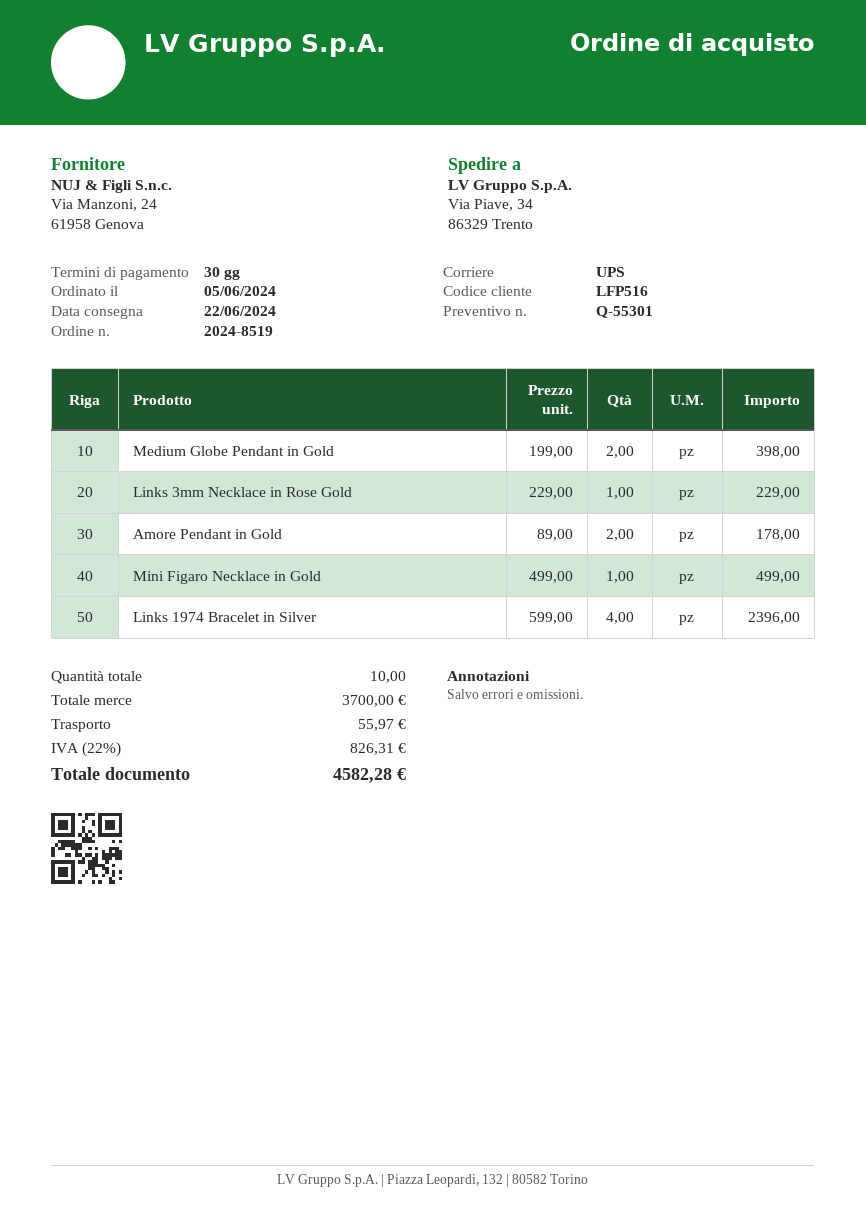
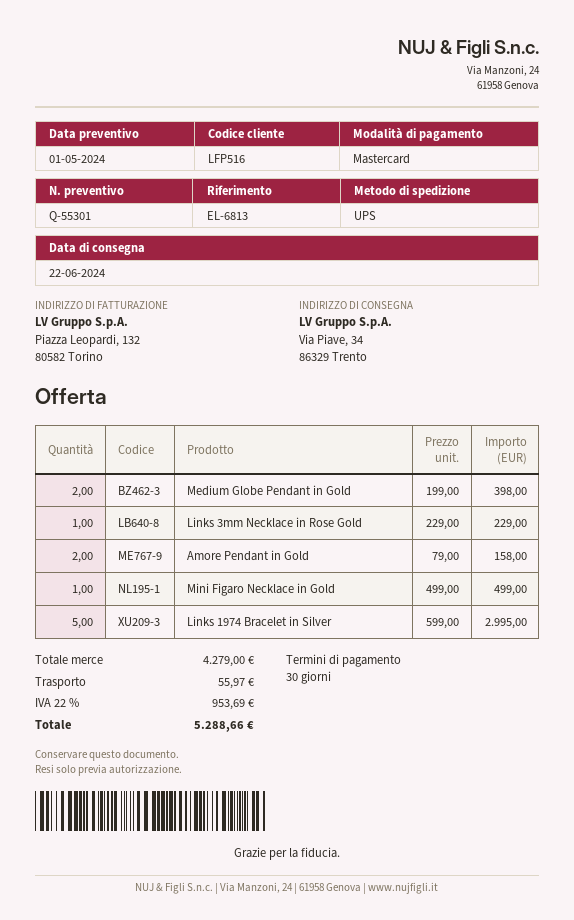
Amore Pendant in Gold: 2 x 89.00 = 178.00 -> 2 x 79.00 = 158.00
Links 1974 Bracelet in Silver: 4 x 599.00 = 2396.00 -> 5 x 599.00 = 2995.00
subtotal: 3700.00 -> 4279.00
tax: 22% = 826.31 -> 22% = 953.69
total: 4582.28 -> 5288.66

